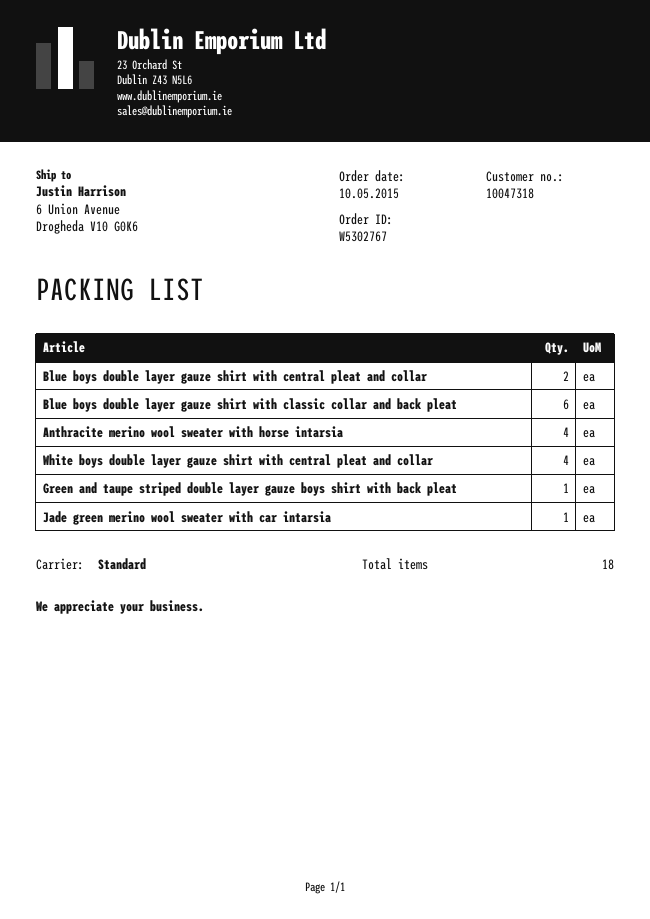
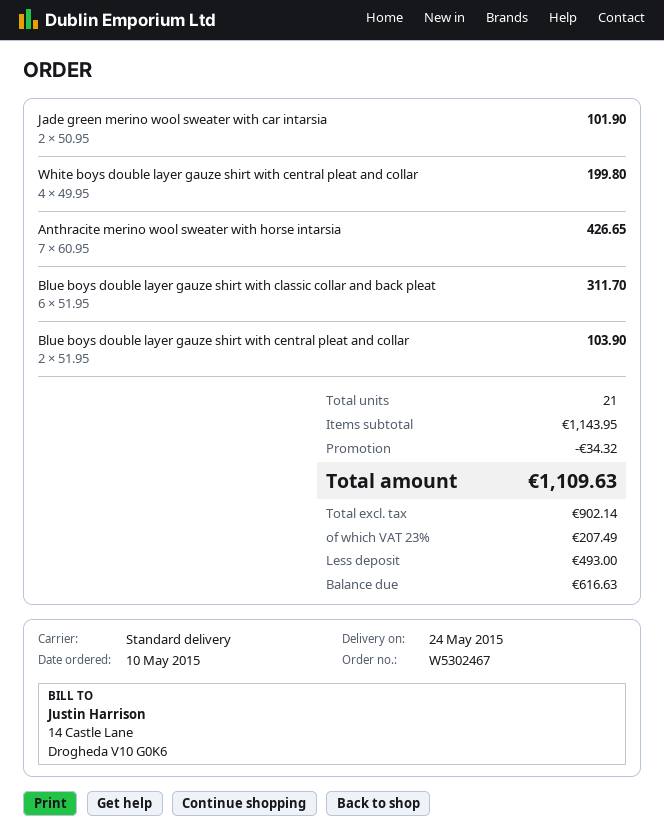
order number: W5302767 -> W5302467
Anthracite merino wool sweater with horse intarsia: 4 -> 7
Green and taupe striped double layer gauze boys shirt with back pleat: 1 -> none
Jade green merino wool sweater with car intarsia: 1 -> 2
total quantity: 18 -> 21

